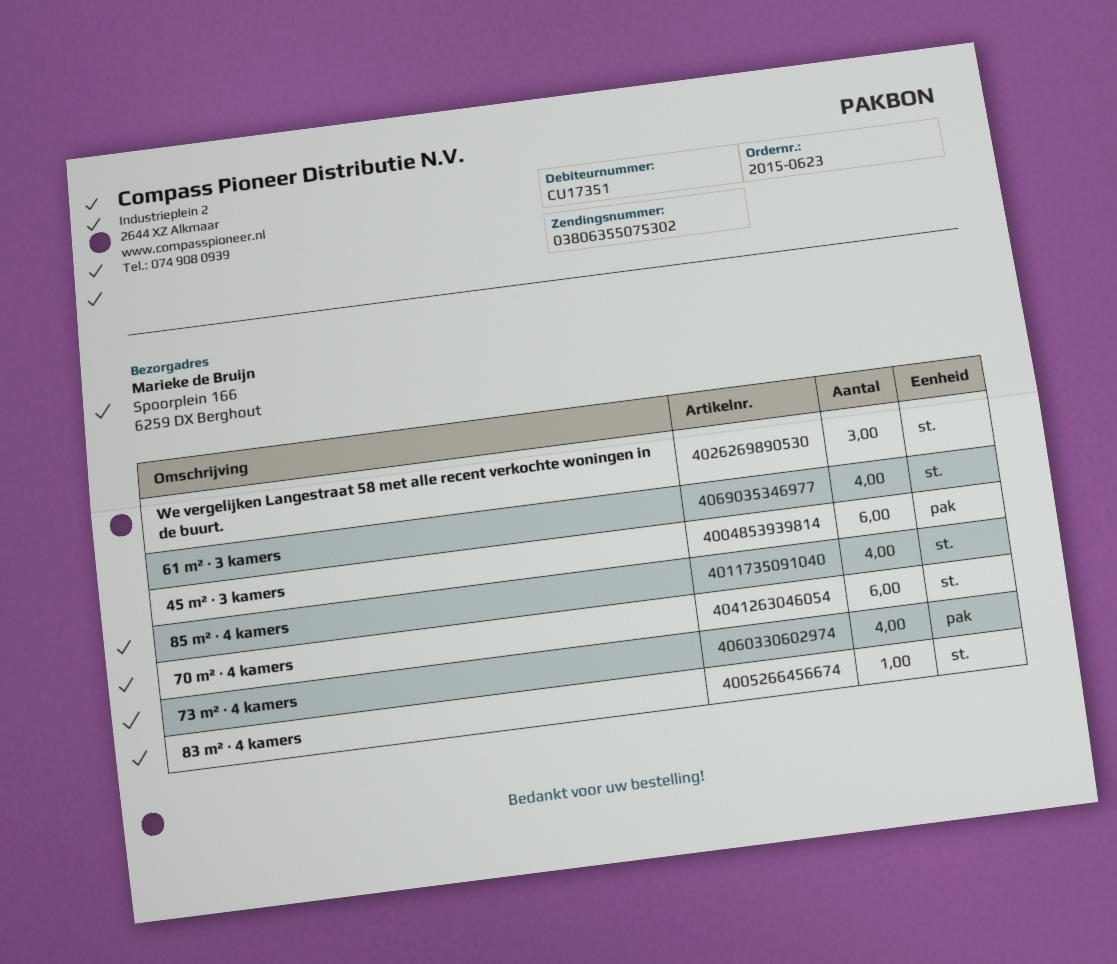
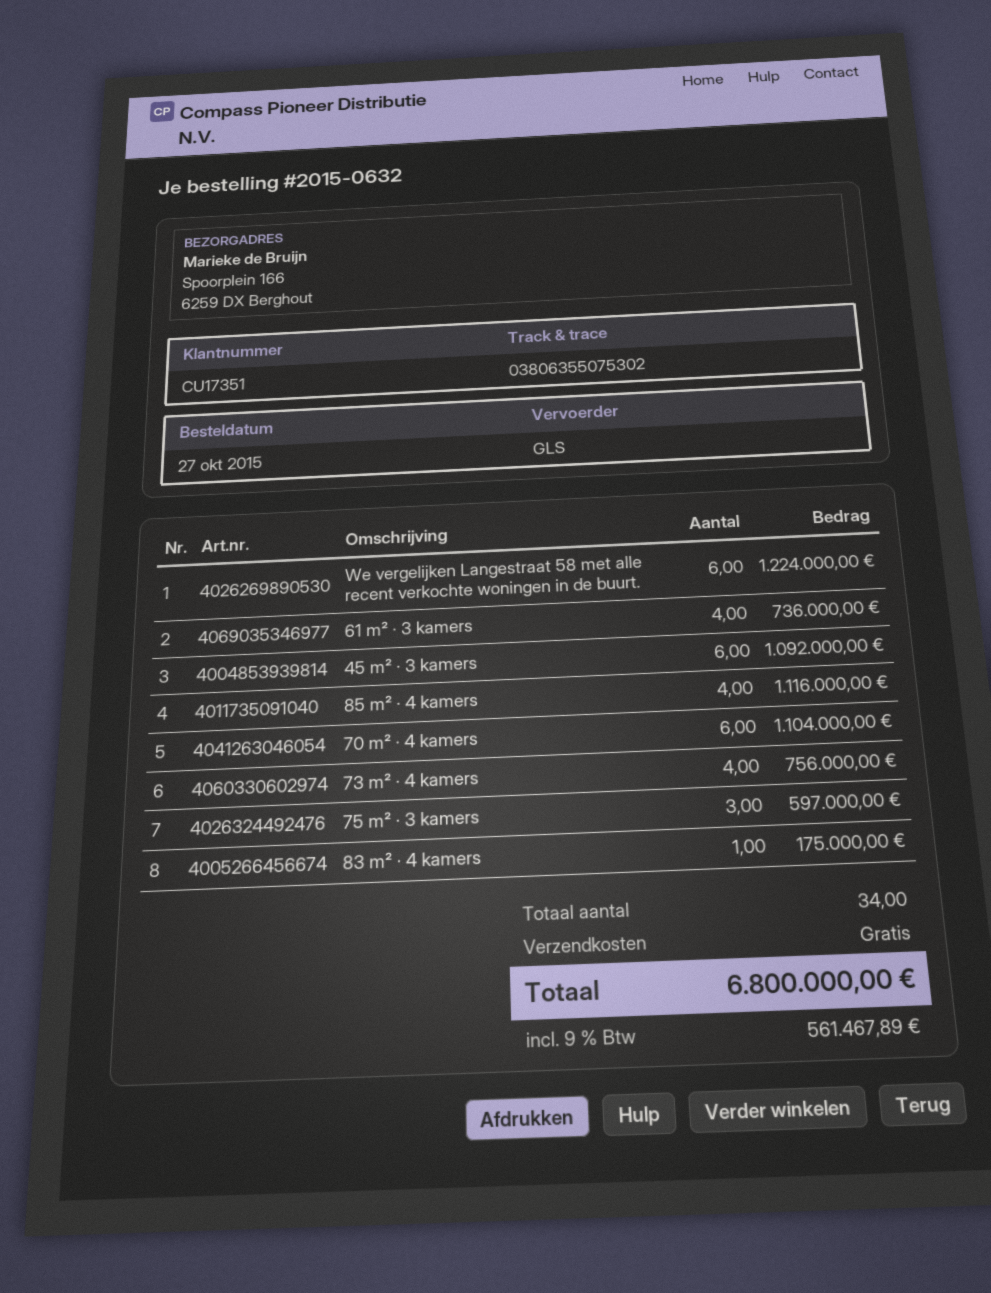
order number: 2015-0623 -> 2015-0632
We vergelijken Langestraat 58 met alle recent verkochte woningen in de buurt.: 3 -> 6
75 m² · 3 kamers: none -> 3

